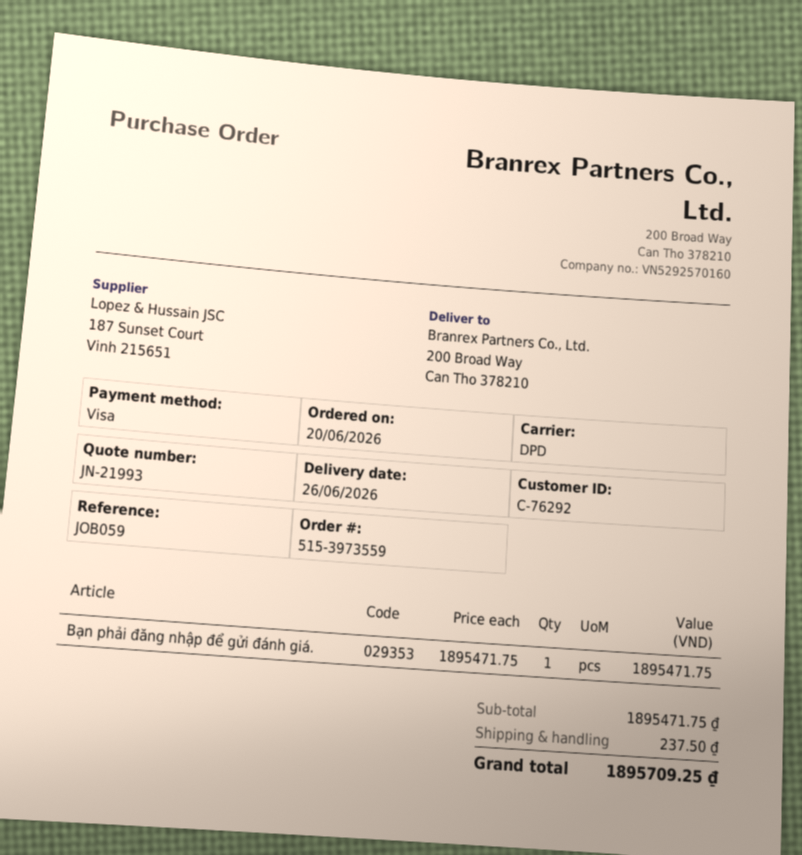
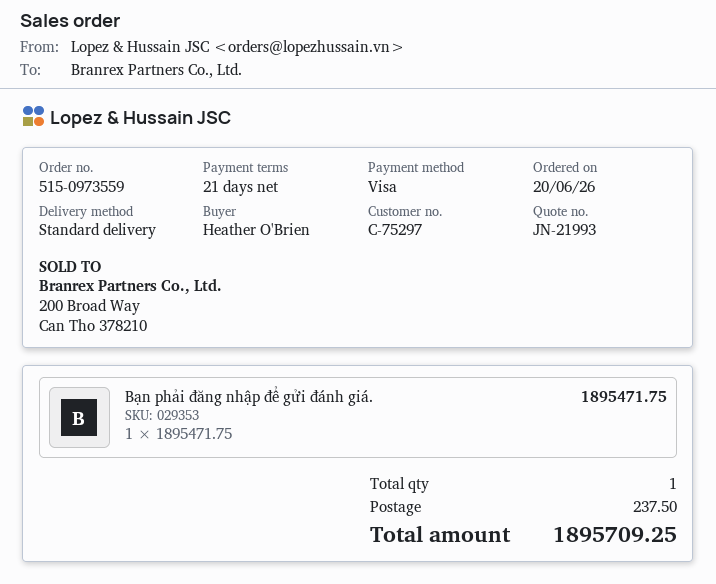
order number: 515-3973559 -> 515-0973559
customer number: C-76292 -> C-75297
shipping method: DPD -> standard

